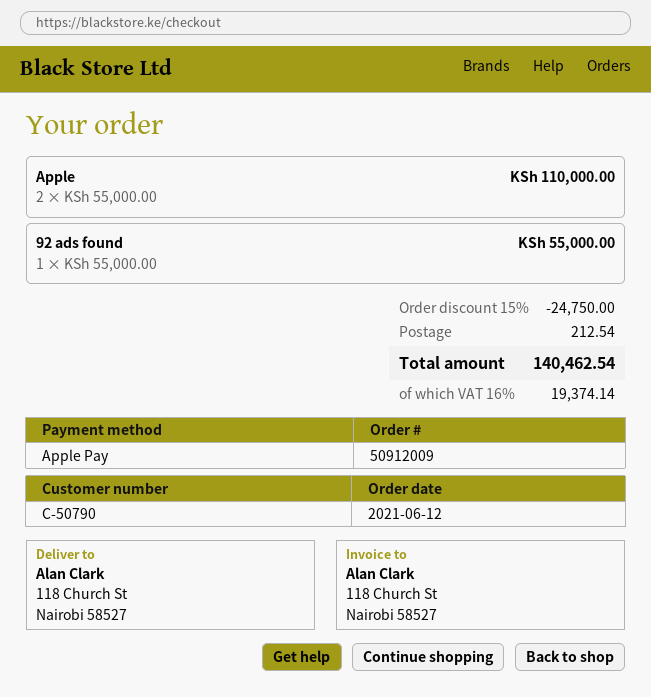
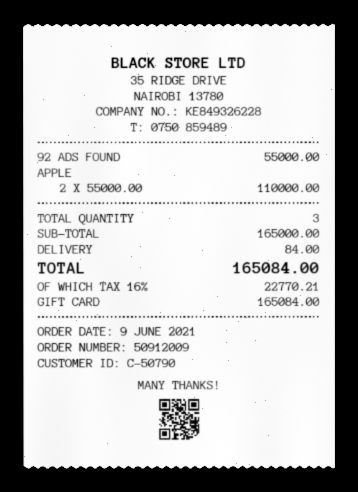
order date: 2021-06-12 -> 2021-06-09
payment method: Apple Pay -> gift card
discount: 15% = 24750.00 -> none
shipping: 212.54 -> 84.00
tax: 16% = 19374.14 -> 16% = 22770.21
total: 140462.54 -> 165084.00

